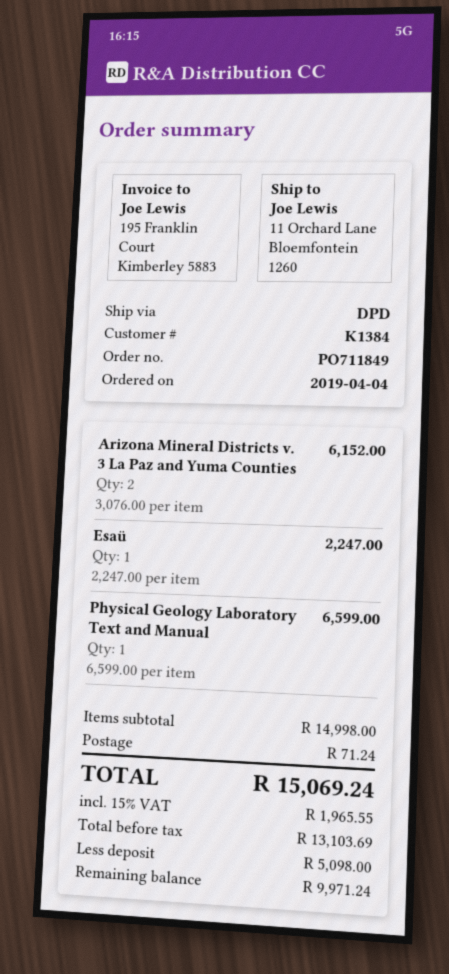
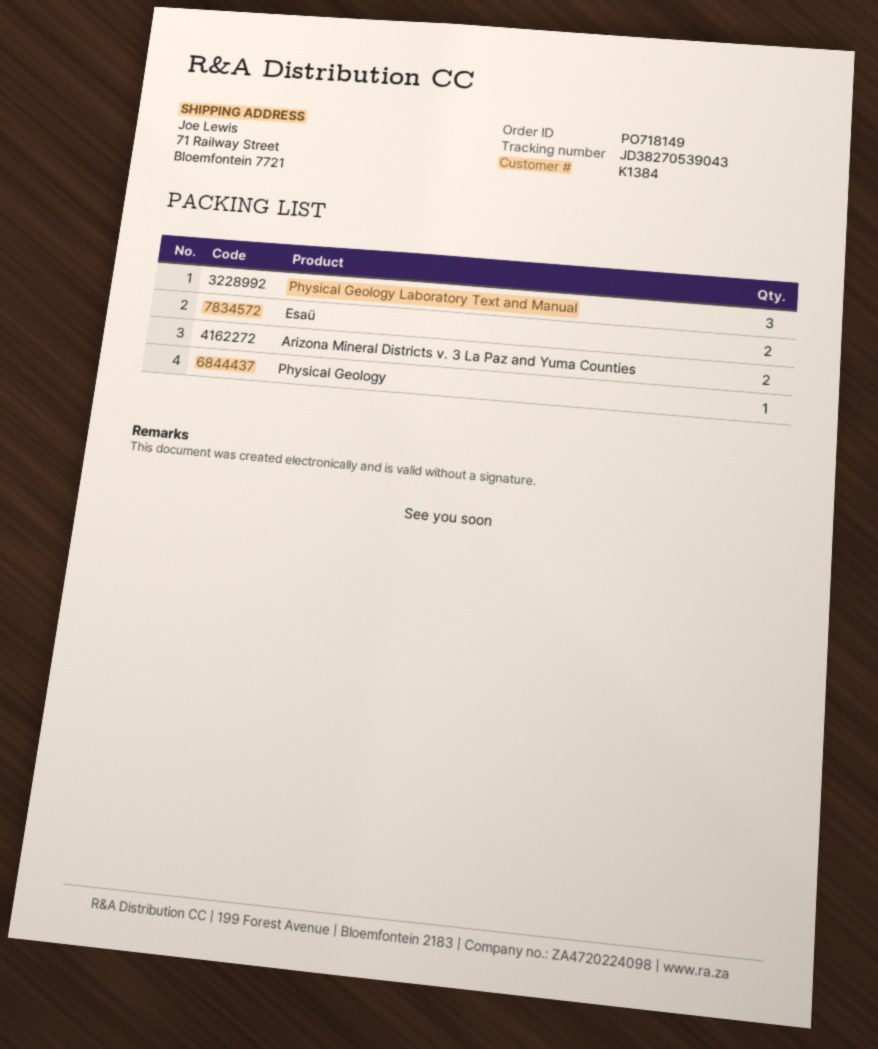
order number: PO711849 -> PO718149
ship to: 11 Orchard Lane, Bloemfontein 1260 -> 71 Railway Street, Bloemfontein 7721
Esaü: 1 -> 2
Physical Geology Laboratory Text and Manual: 1 -> 3
Physical Geology: none -> 1

